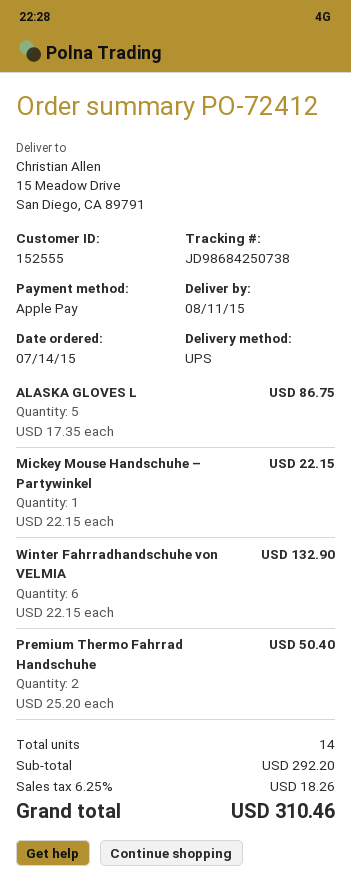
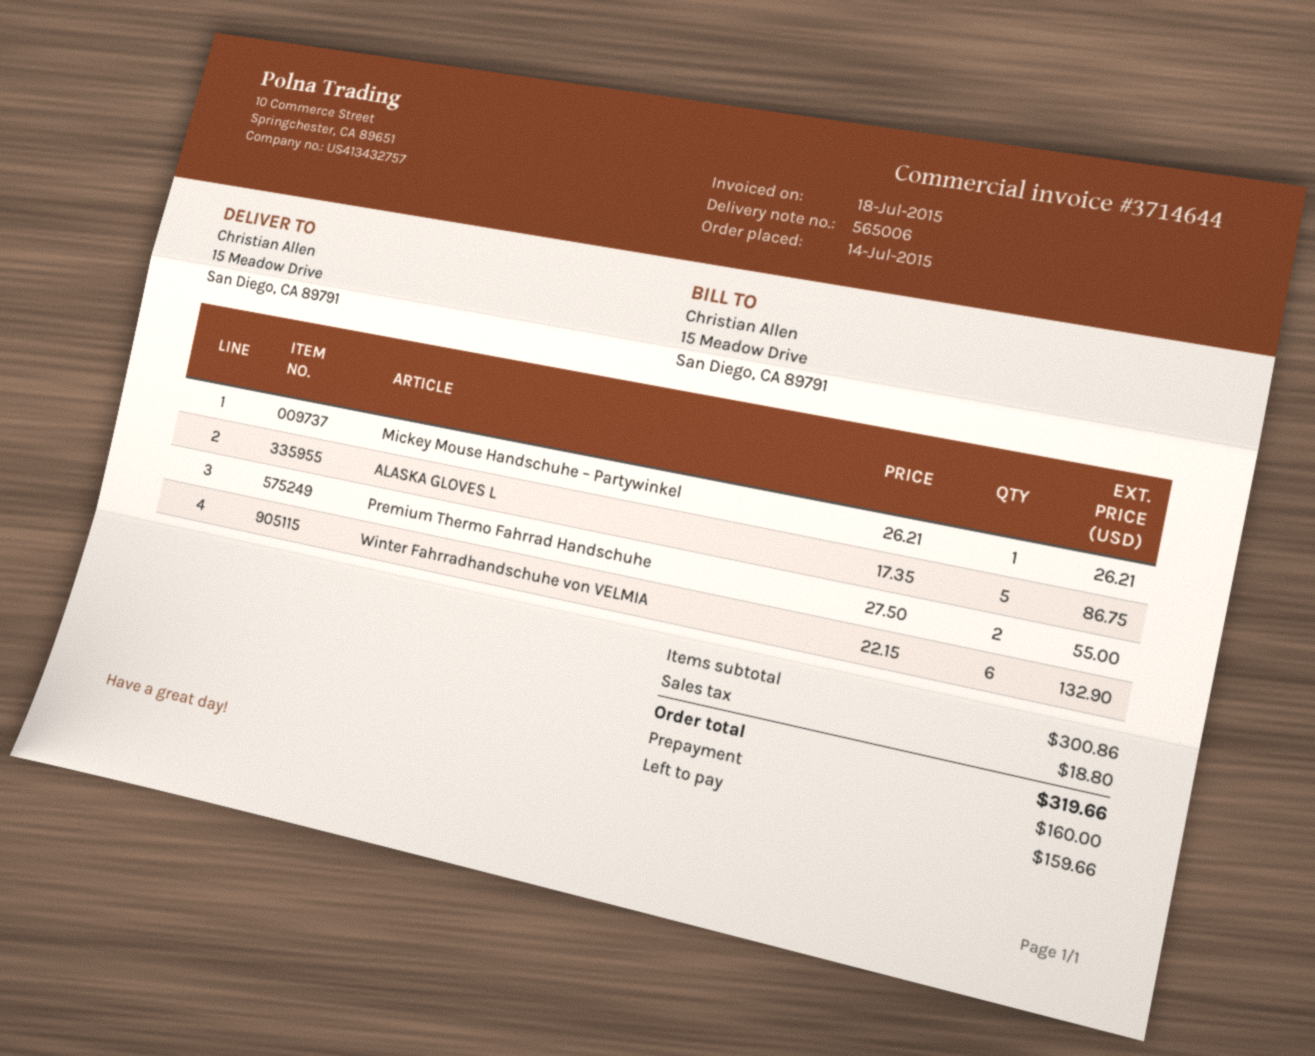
Mickey Mouse Handschuhe – Partywinkel: 1 x 22.15 = 22.15 -> 1 x 26.21 = 26.21
Premium Thermo Fahrrad Handschuhe: 2 x 25.20 = 50.40 -> 2 x 27.50 = 55.00
subtotal: 292.20 -> 300.86
tax: 18.26 -> 18.80
total: 310.46 -> 319.66

